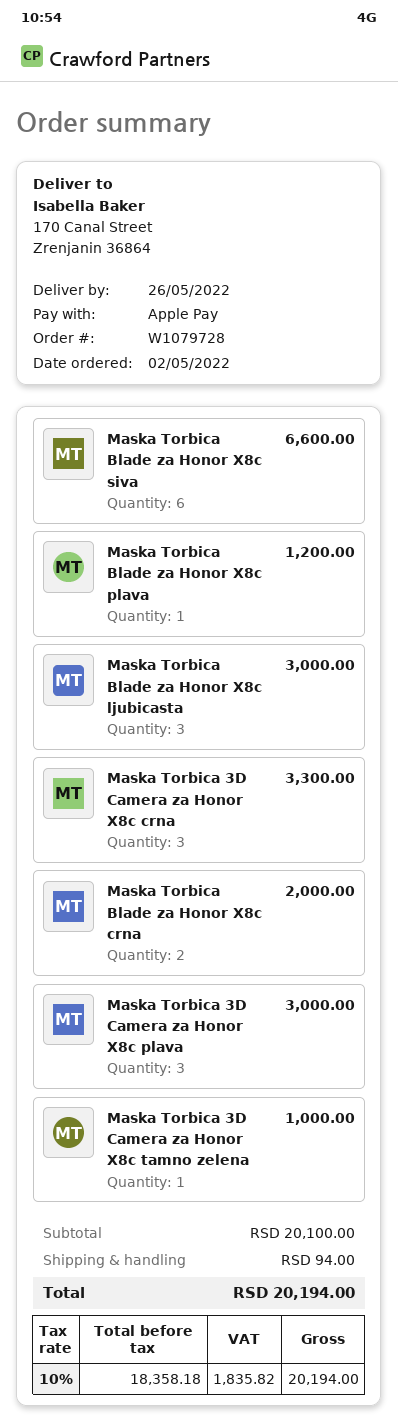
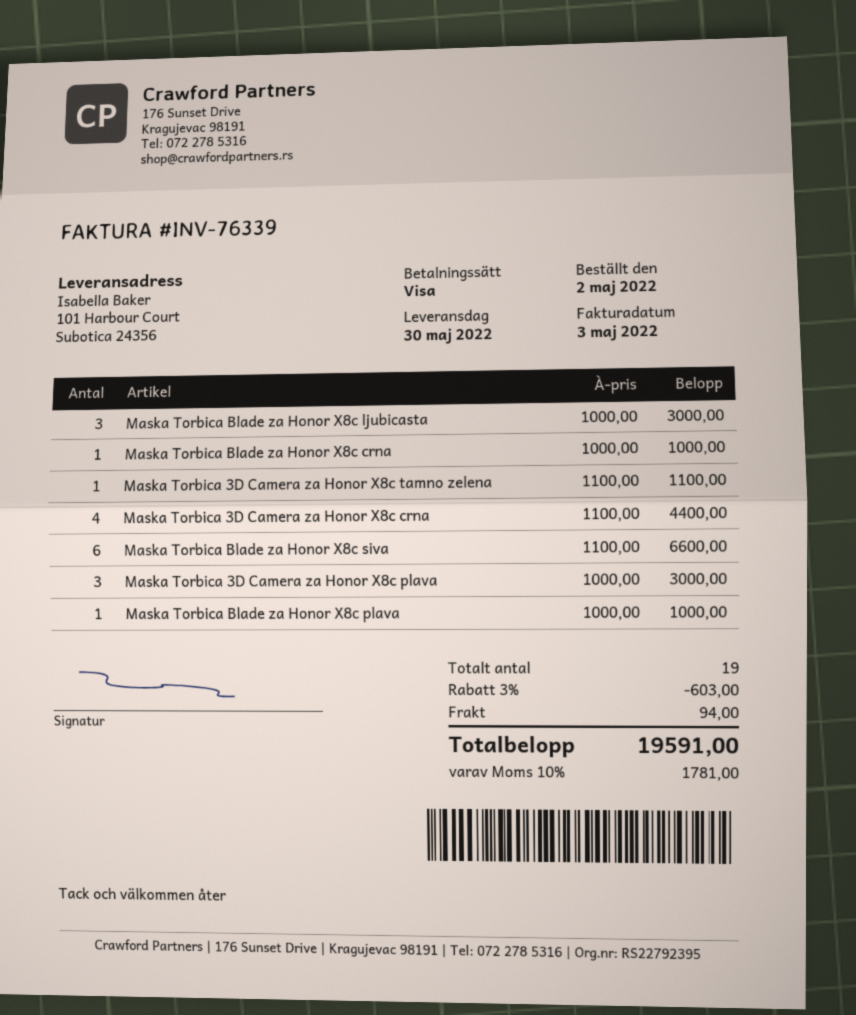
delivery date: 2022-05-26 -> 2022-05-30
payment method: Apple Pay -> Visa
ship to: 170 Canal Street, Zrenjanin 36864 -> 101 Harbour Court, Subotica 24356
Maska Torbica Blade za Honor X8c plava: 1 for 1200.00 -> 1 for 1000.00
Maska Torbica 3D Camera za Honor X8c crna: 3 for 3300.00 -> 4 for 4400.00
Maska Torbica Blade za Honor X8c crna: 2 for 2000.00 -> 1 for 1000.00
Maska Torbica 3D Camera za Honor X8c tamno zelena: 1 for 1000.00 -> 1 for 1100.00
discount: none -> 3% = 603.00
tax: 10% = 1835.82 -> 10% = 1781.00
total: 20194.00 -> 19591.00

